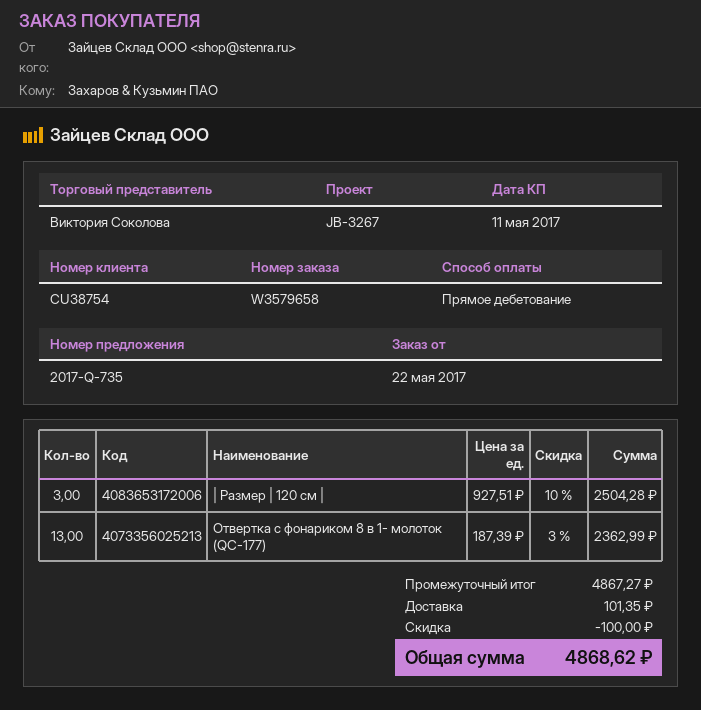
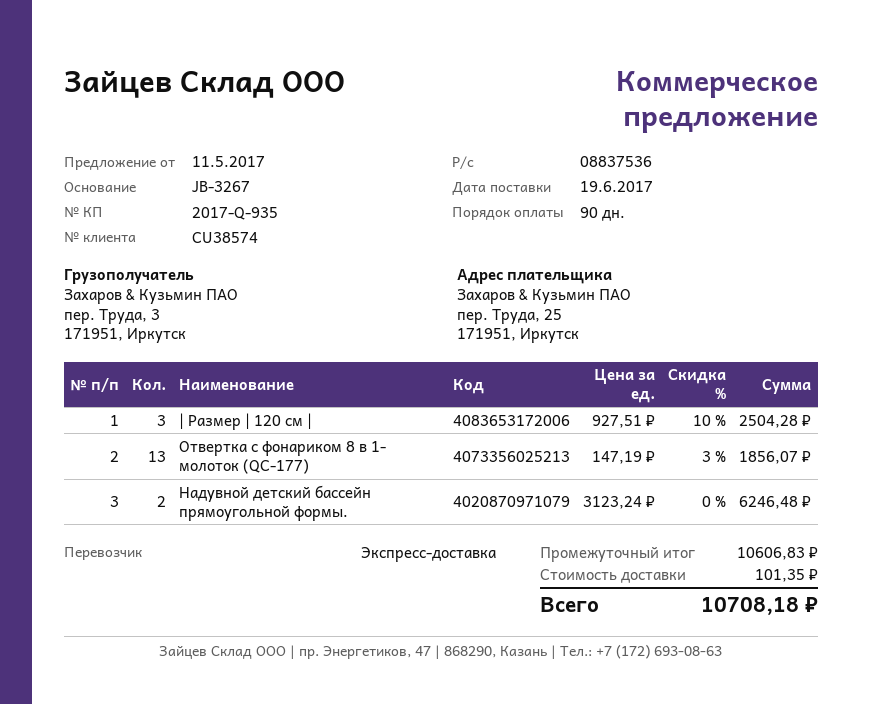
quote number: 2017-Q-735 -> 2017-Q-935
customer number: CU38754 -> CU38574
Отвертка с фонариком 8 в 1- молоток (QC-177): 13 x 187.39 - 3% = 2362.99 -> 13 x 147.19 - 3% = 1856.07
Надувной детский бассейн прямоугольной формы.: none -> 2 x 3123.24 = 6246.48
subtotal: 4867.27 -> 10606.83
discount: 100.00 -> none
total: 4868.62 -> 10708.18

